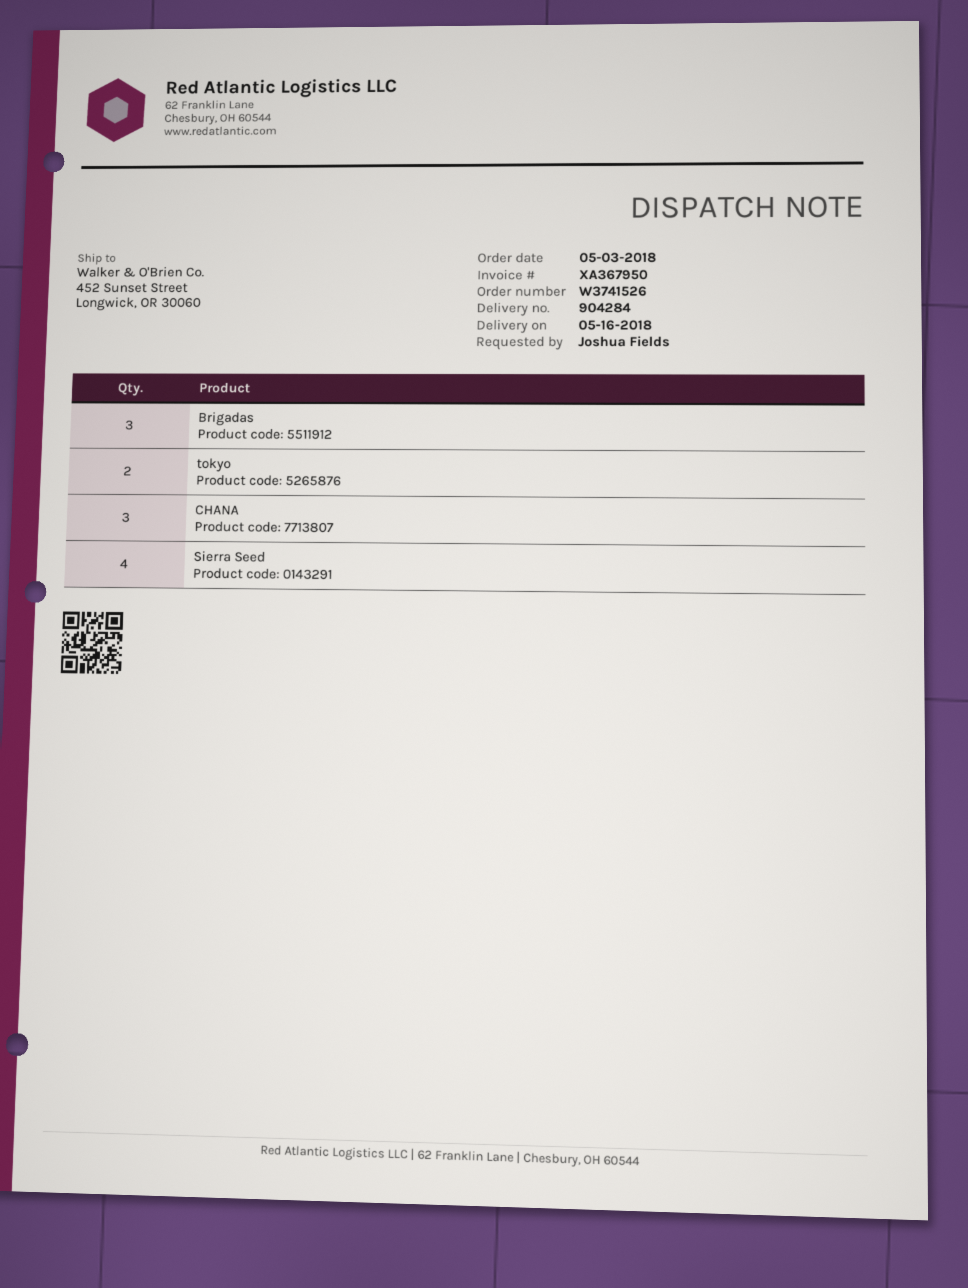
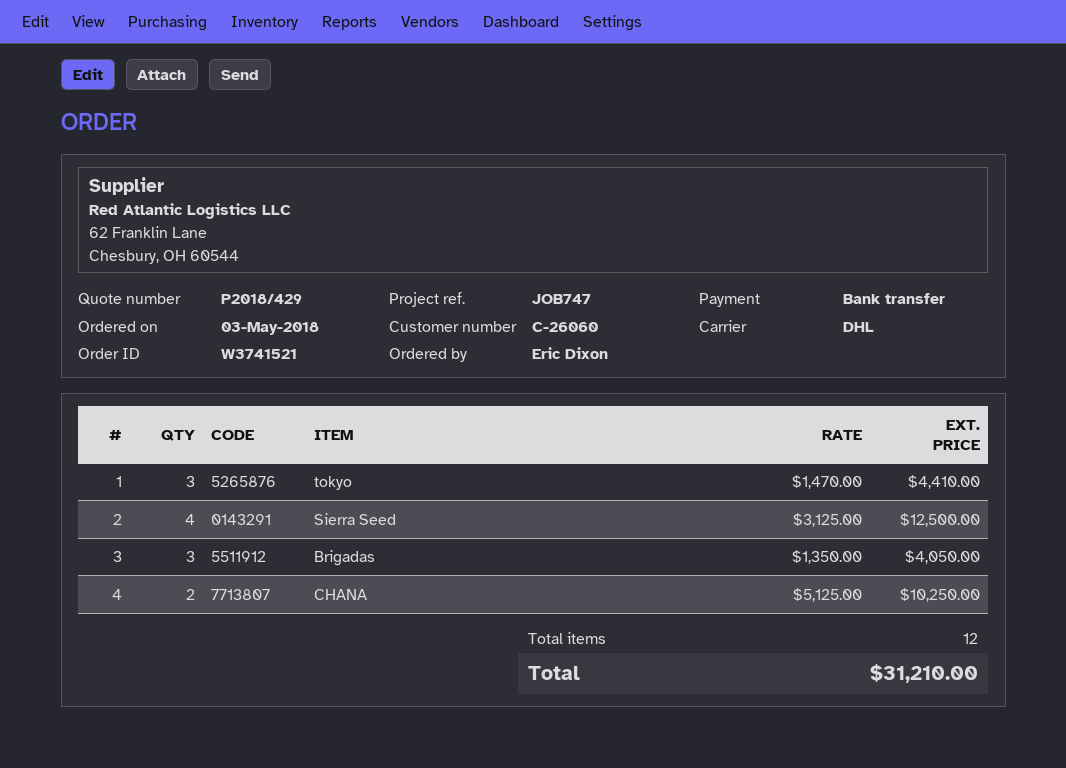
order number: W3741526 -> W3741521
ordered by: Joshua Fields -> Eric Dixon
tokyo: 2 -> 3
CHANA: 3 -> 2

